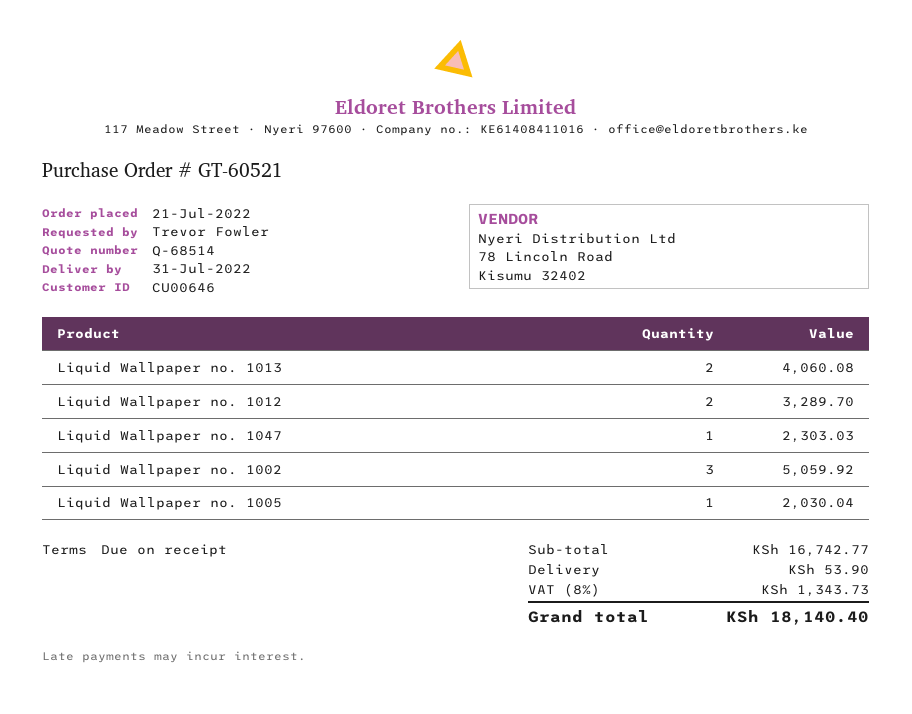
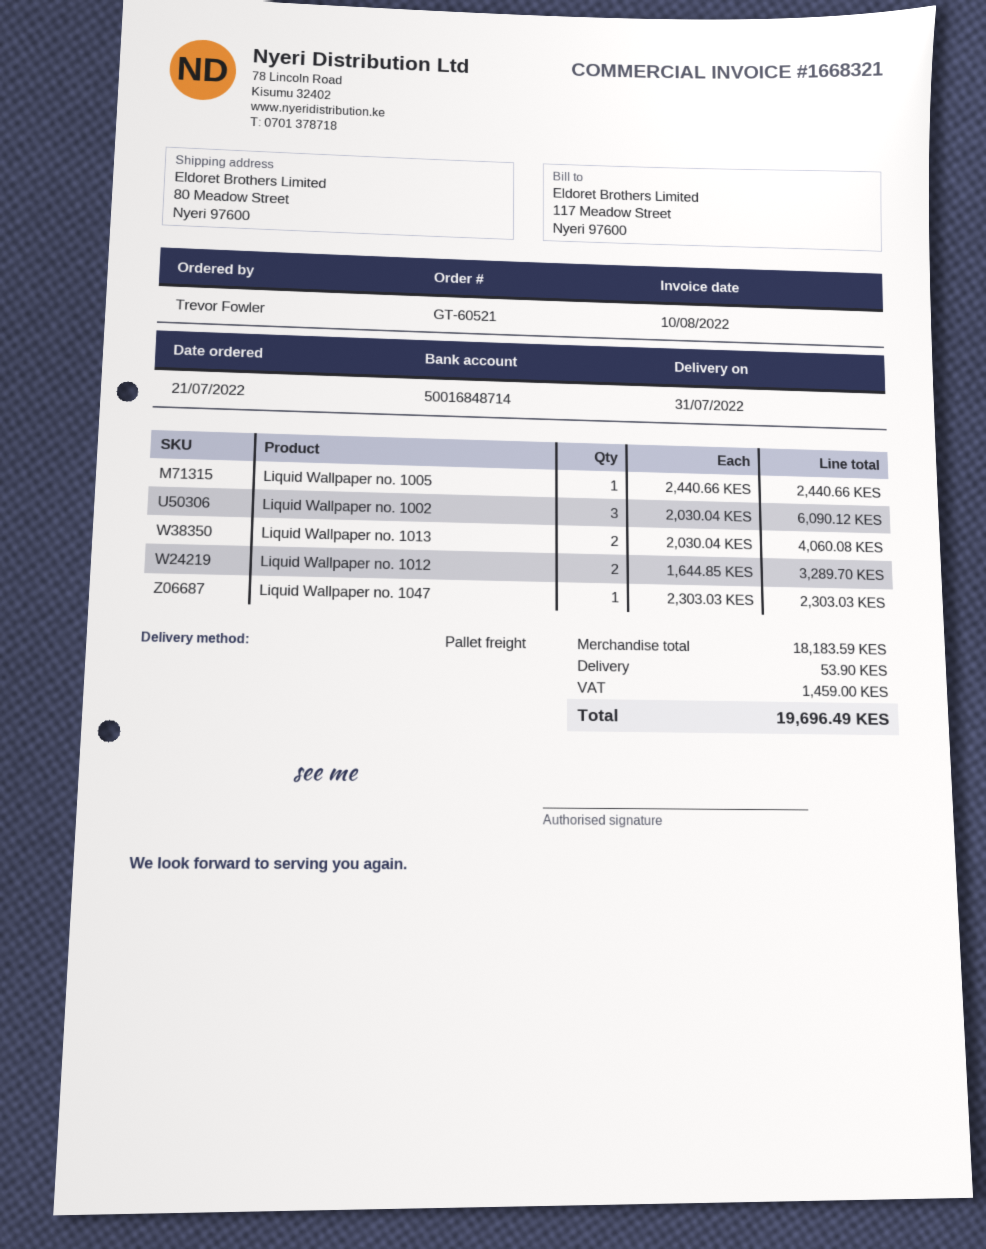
Liquid Wallpaper no. 1002: 3 for 5059.92 -> 3 for 6090.12
Liquid Wallpaper no. 1005: 1 for 2030.04 -> 1 for 2440.66
subtotal: 16742.77 -> 18183.59
tax: 1343.73 -> 1459.00
total: 18140.40 -> 19696.49

